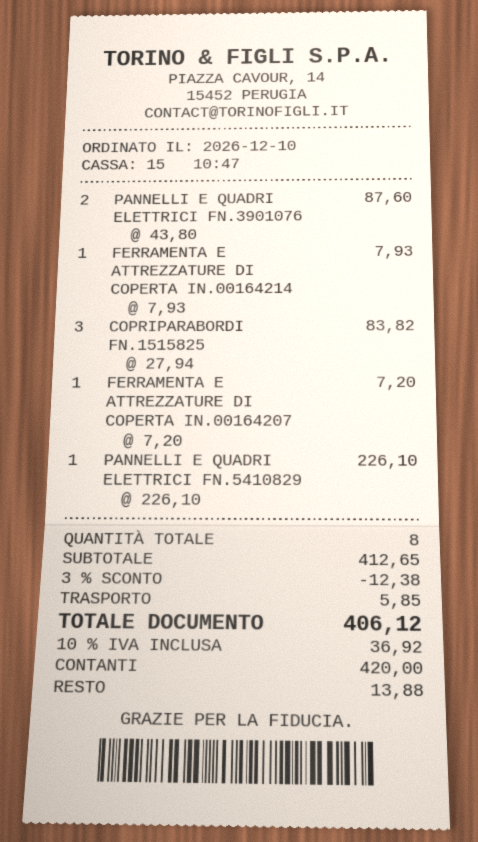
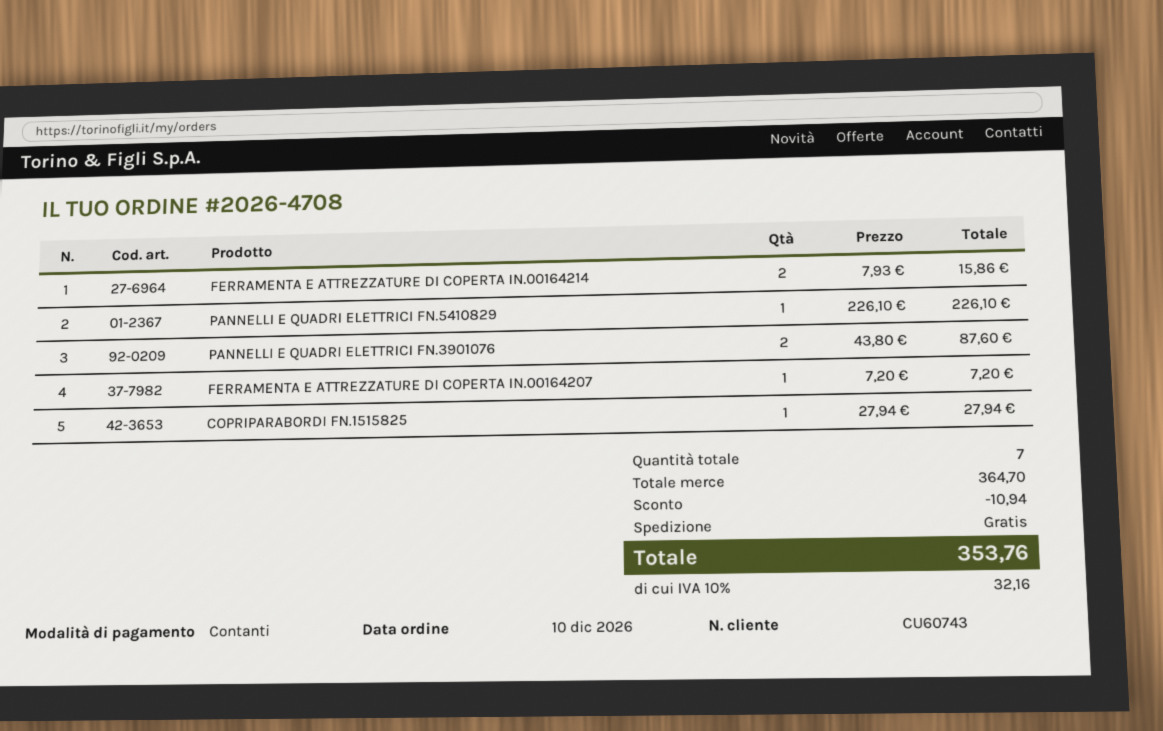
FERRAMENTA E ATTREZZATURE DI COPERTA IN.00164214: 1 x 7.93 = 7.93 -> 2 x 7.93 = 15.86
COPRIPARABORDI FN.1515825: 3 x 27.94 = 83.82 -> 1 x 27.94 = 27.94
total quantity: 8 -> 7
subtotal: 412.65 -> 364.70
discount: 12.38 -> 10.94
shipping: 5.85 -> 0.00
tax: 10% = 36.92 -> 10% = 32.16
total: 406.12 -> 353.76

